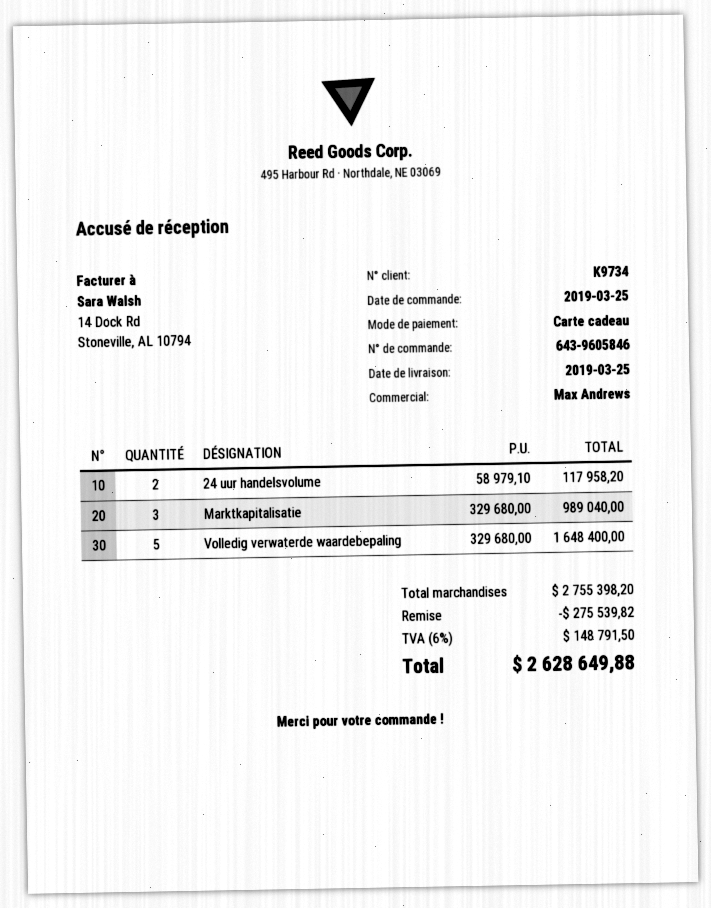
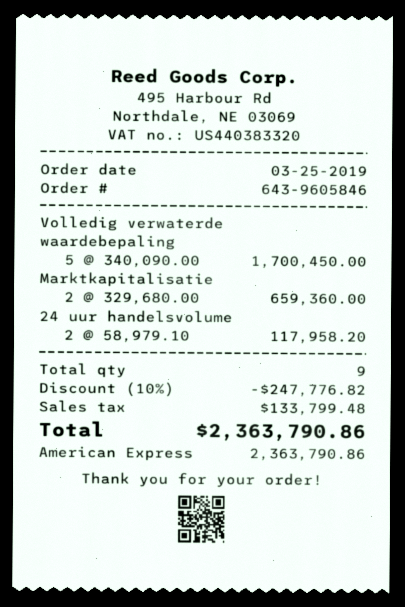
payment method: gift card -> American Express
Marktkapitalisatie: 3 x 329680.00 = 989040.00 -> 2 x 329680.00 = 659360.00
Volledig verwaterde waardebepaling: 5 x 329680.00 = 1648400.00 -> 5 x 340090.00 = 1700450.00
discount: 275539.82 -> 247776.82
tax: 148791.50 -> 133799.48
total: 2628649.88 -> 2363790.86

